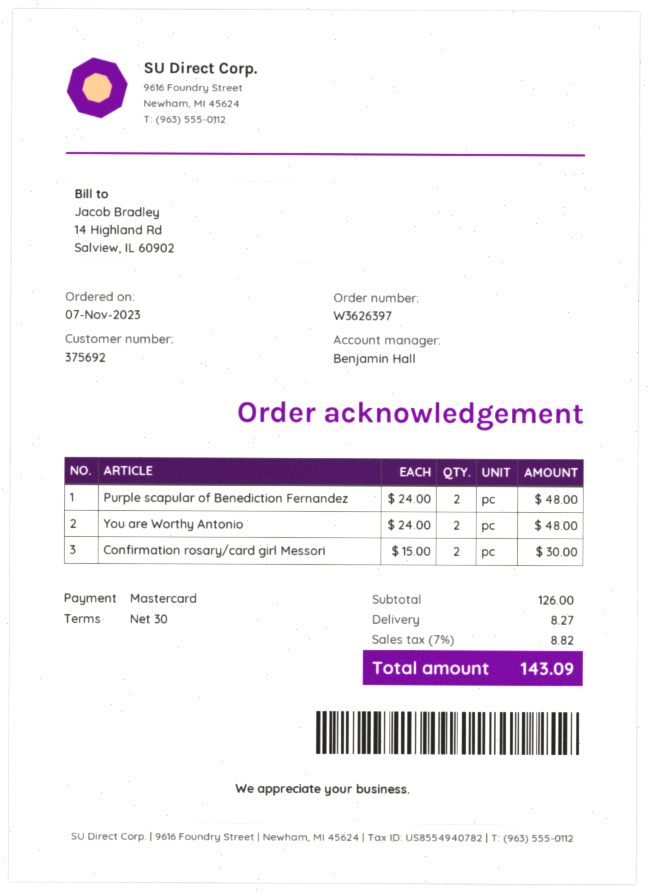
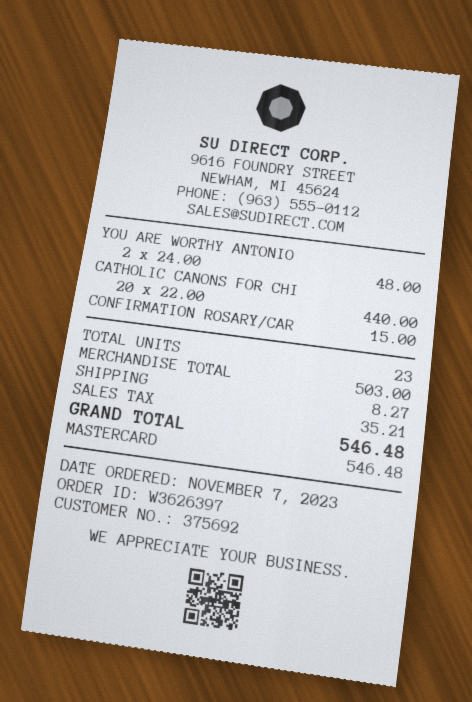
Purple scapular of Benediction Fernandez: 2 x 24.00 = 48.00 -> none
Confirmation rosary/card girl Messori: 2 x 15.00 = 30.00 -> 1 x 15.00 = 15.00
CATHOLIC CANONS FOR CHI: none -> 20 x 22.00 = 440.00
subtotal: 126.00 -> 503.00
tax: 8.82 -> 35.21
total: 143.09 -> 546.48

